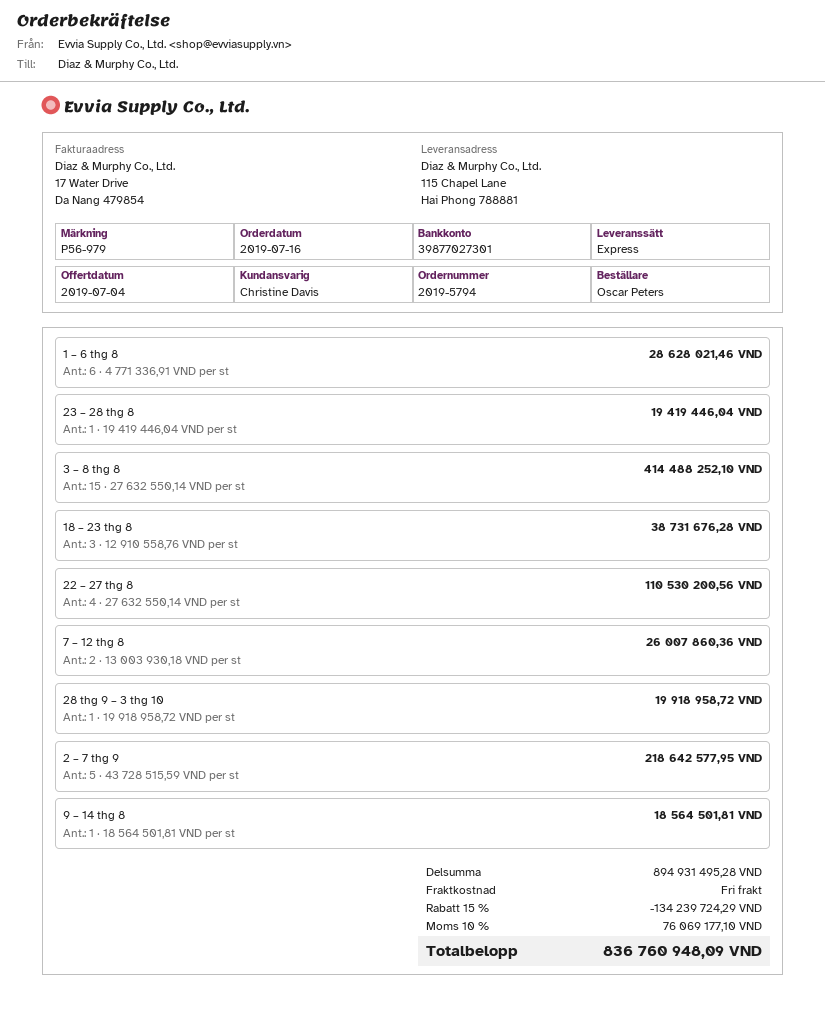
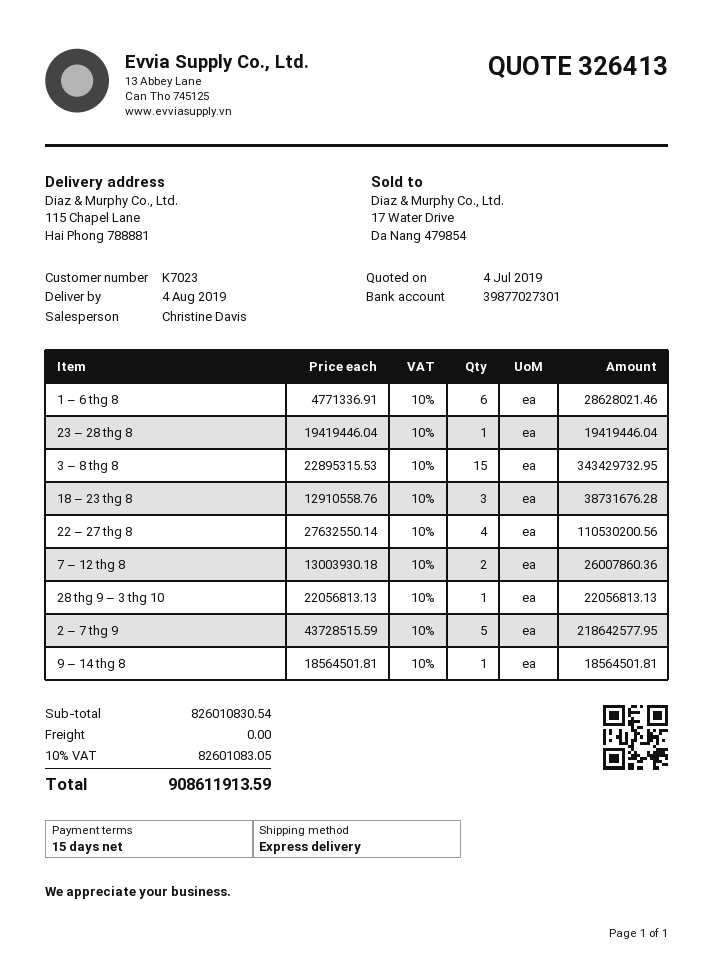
3 – 8 thg 8: 15 x 27632550.14 = 414488252.10 -> 15 x 22895315.53 = 343429732.95
28 thg 9 – 3 thg 10: 1 x 19918958.72 = 19918958.72 -> 1 x 22056813.13 = 22056813.13
subtotal: 894931495.28 -> 826010830.54
discount: 15% = 134239724.29 -> none
tax: 10% = 76069177.10 -> 10% = 82601083.05
total: 836760948.09 -> 908611913.59

